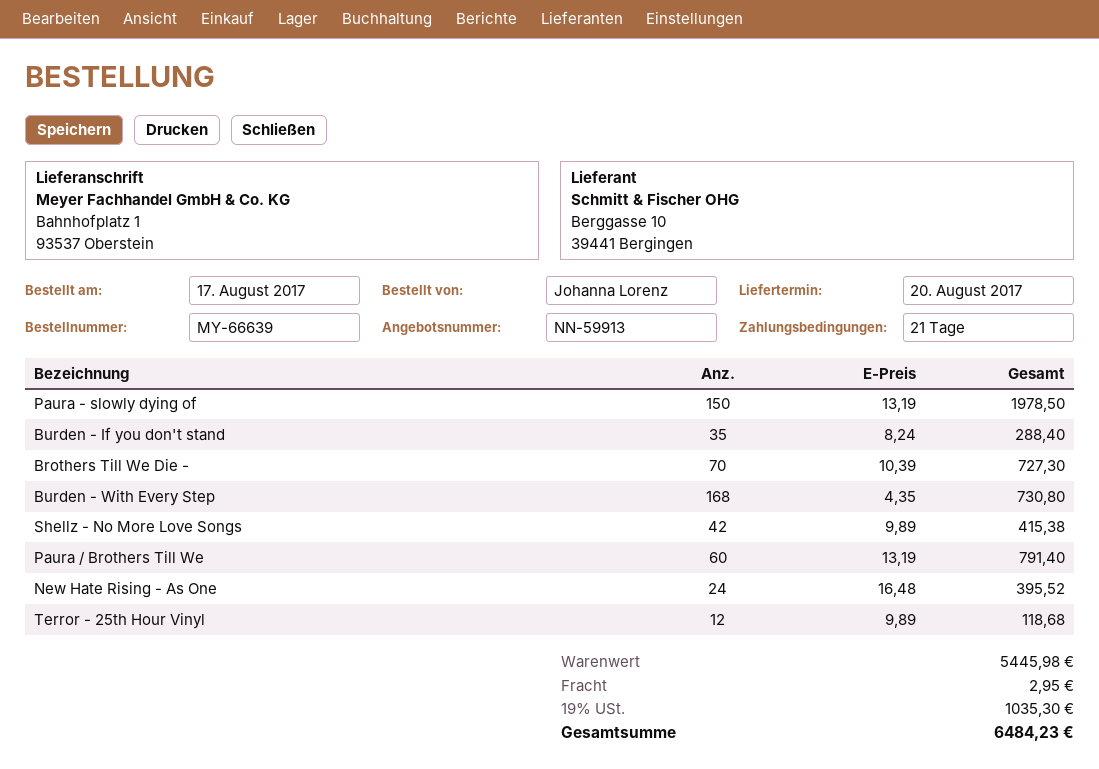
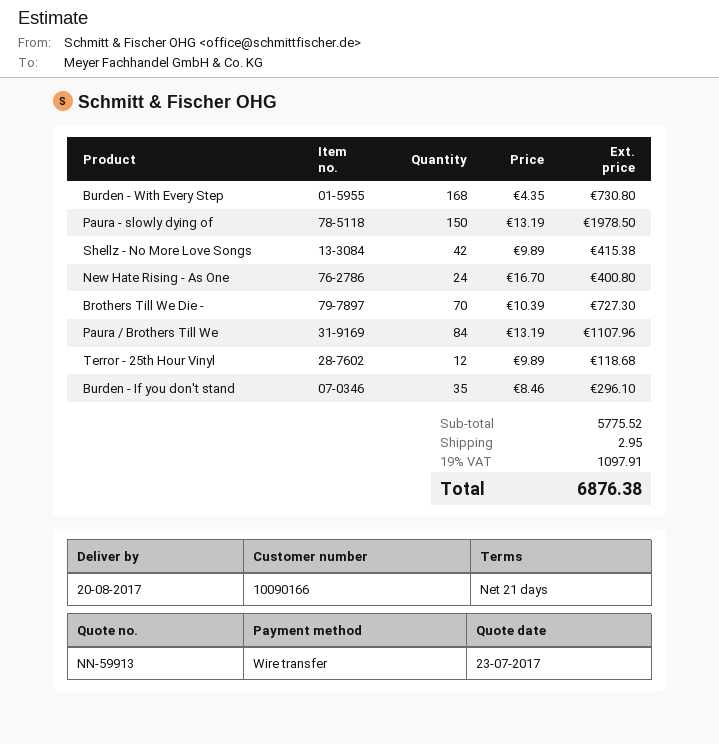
Burden - If you don't stand: 35 x 8.24 = 288.40 -> 35 x 8.46 = 296.10
Paura / Brothers Till We: 60 x 13.19 = 791.40 -> 84 x 13.19 = 1107.96
New Hate Rising - As One: 24 x 16.48 = 395.52 -> 24 x 16.70 = 400.80
subtotal: 5445.98 -> 5775.52
tax: 19% = 1035.30 -> 19% = 1097.91
total: 6484.23 -> 6876.38

